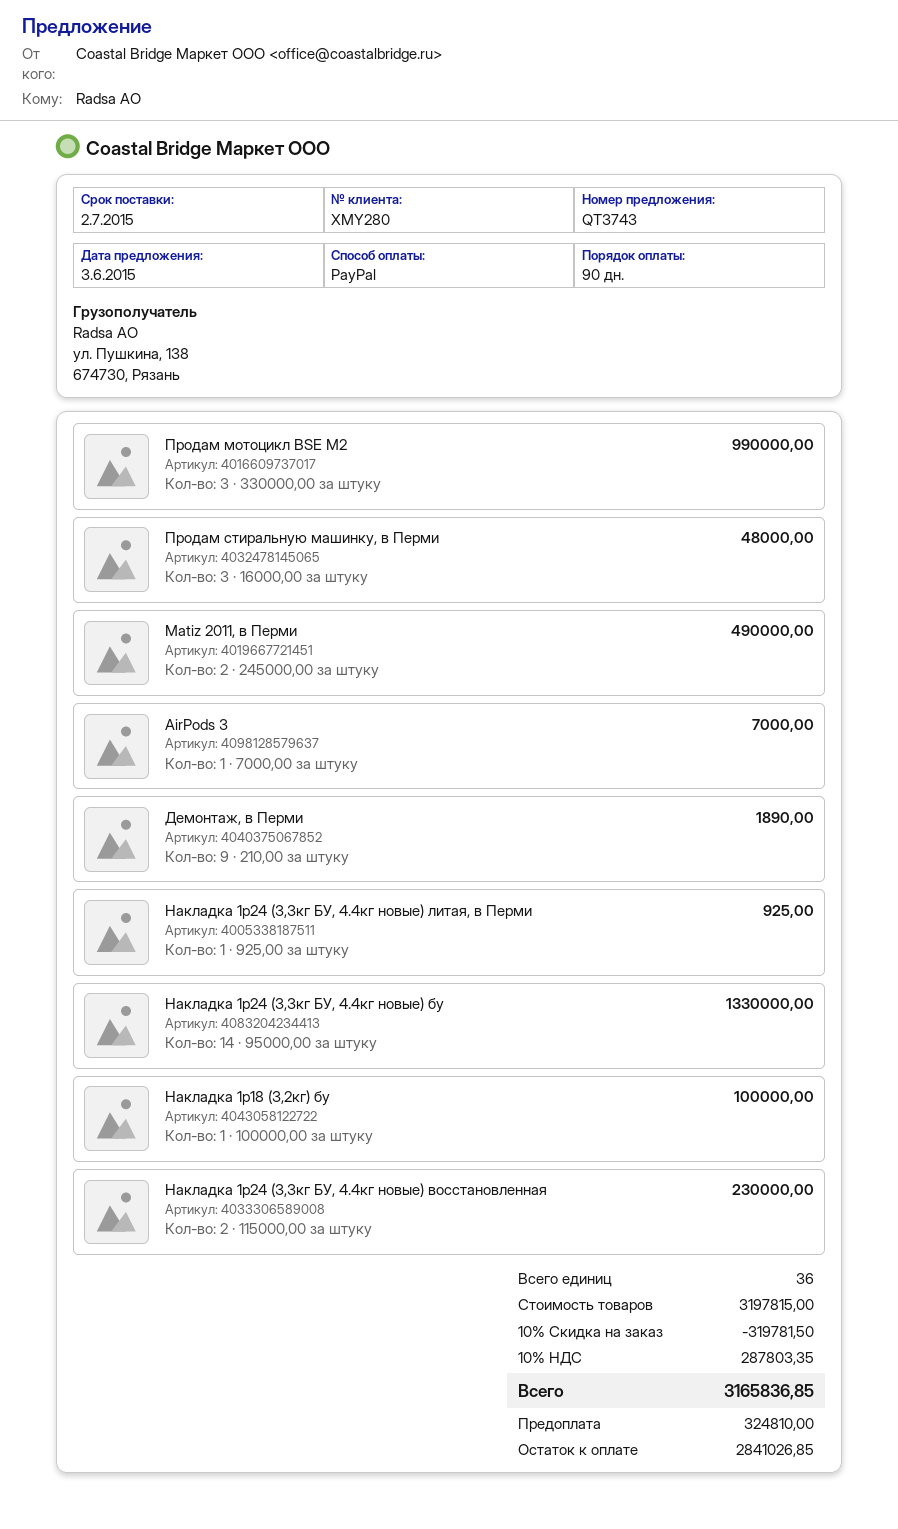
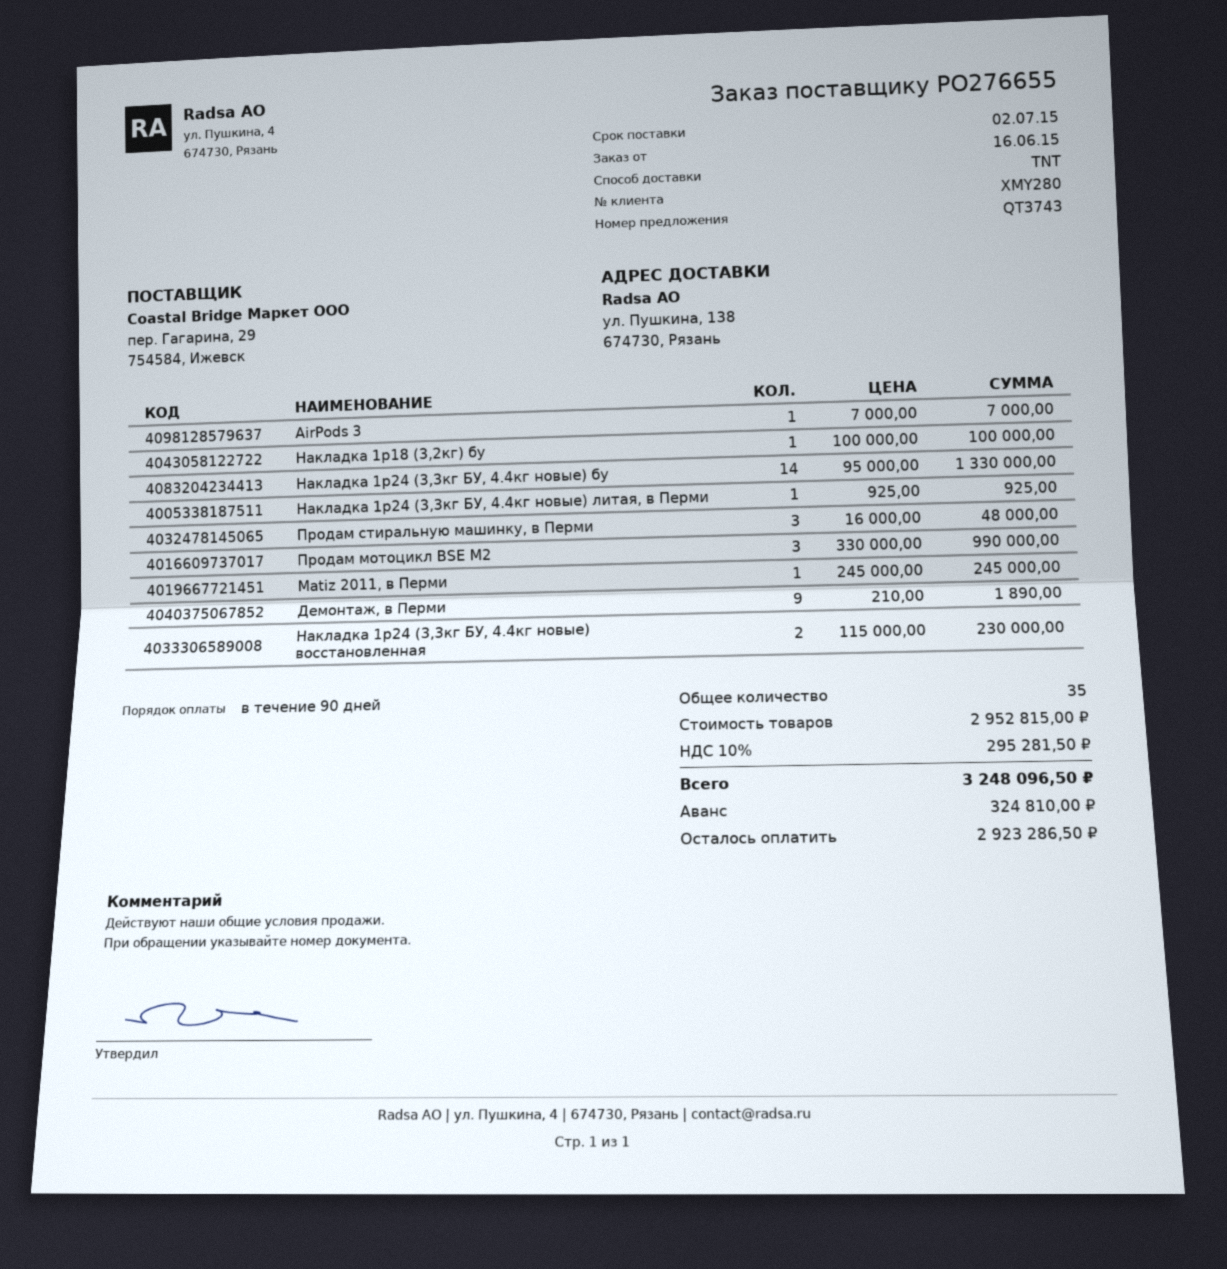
Matiz 2011, в Перми: 2 x 245000.00 = 490000.00 -> 1 x 245000.00 = 245000.00
total quantity: 36 -> 35
subtotal: 3197815.00 -> 2952815.00
discount: 10% = 319781.50 -> none
tax: 10% = 287803.35 -> 10% = 295281.50
total: 3165836.85 -> 3248096.50
balance: 2841026.85 -> 2923286.50

